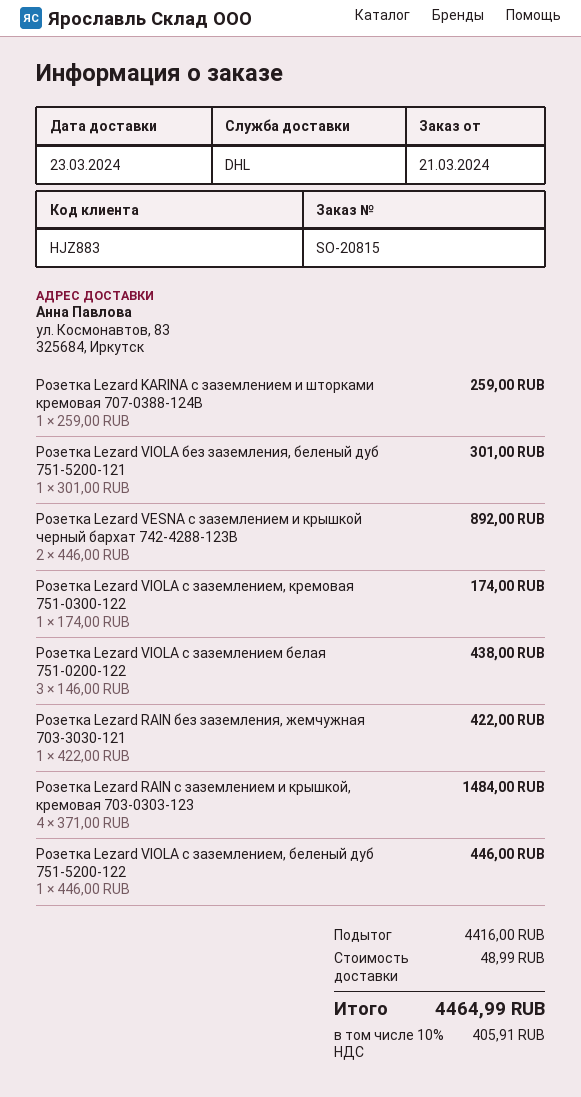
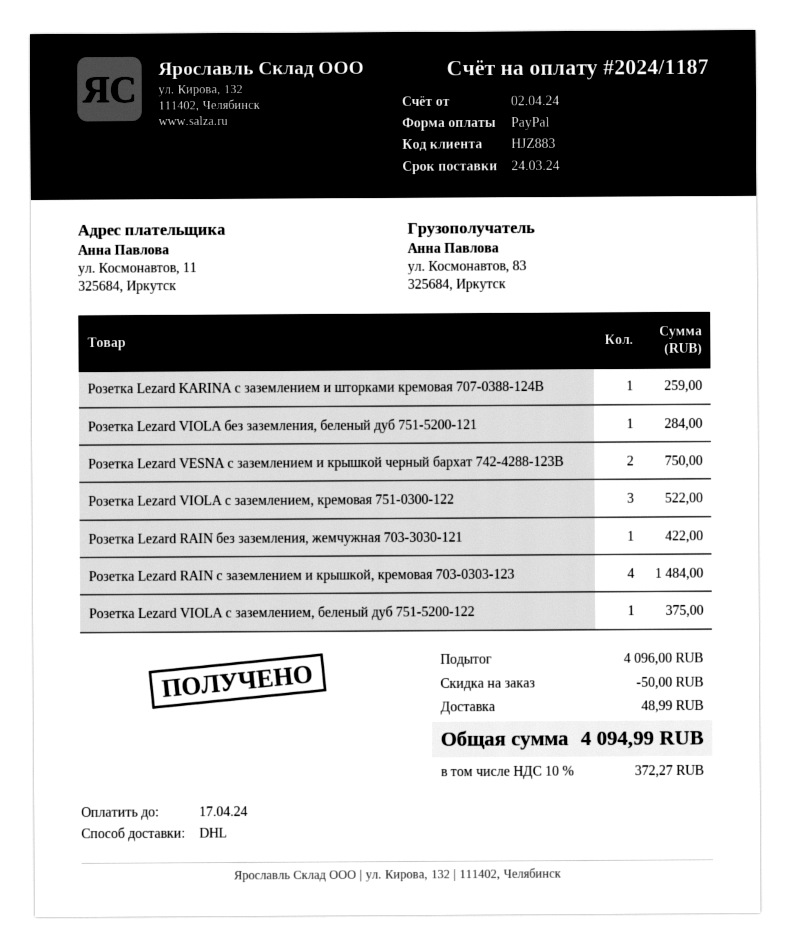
delivery date: 2024-03-23 -> 2024-03-24
Розетка Lezard VIOLA без заземления, беленый дуб 751-5200-121: 1 for 301.00 -> 1 for 284.00
Розетка Lezard VESNA с заземлением и крышкой черный бархат 742-4288-123B: 2 for 892.00 -> 2 for 750.00
Розетка Lezard VIOLA с заземлением, кремовая 751-0300-122: 1 for 174.00 -> 3 for 522.00
Розетка Lezard VIOLA с заземлением белая 751-0200-122: 3 for 438.00 -> none
Розетка Lezard VIOLA с заземлением, беленый дуб 751-5200-122: 1 for 446.00 -> 1 for 375.00
subtotal: 4416.00 -> 4096.00
discount: none -> 50.00
tax: 10% = 405.91 -> 10% = 372.27
total: 4464.99 -> 4094.99

